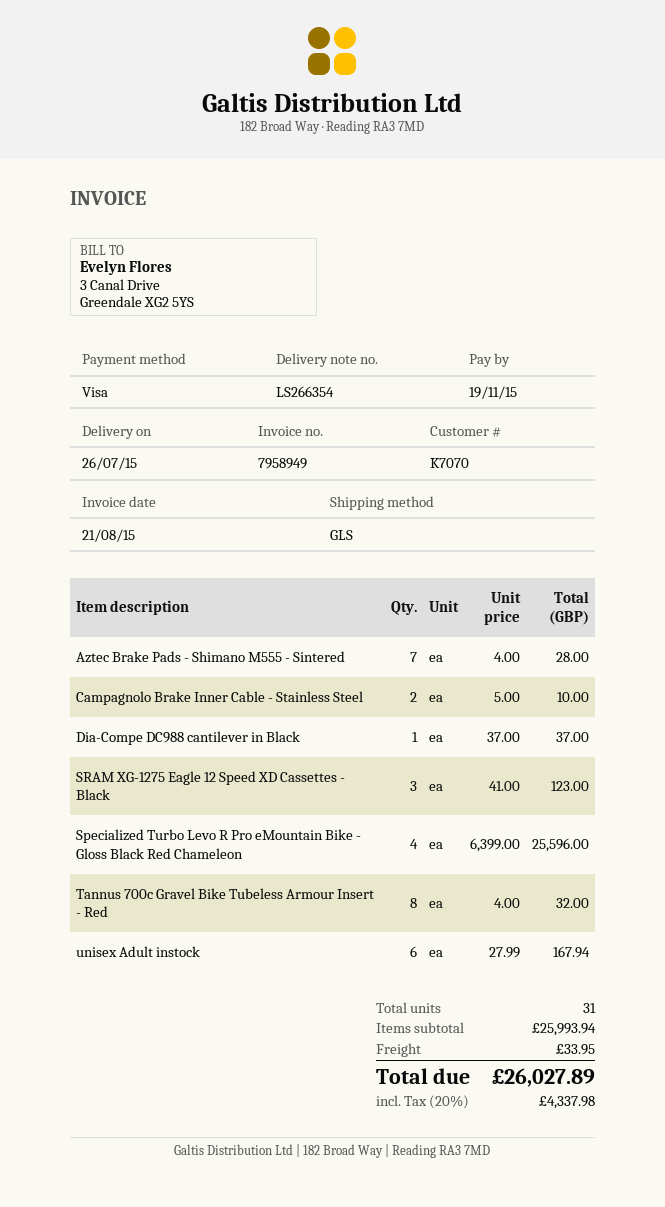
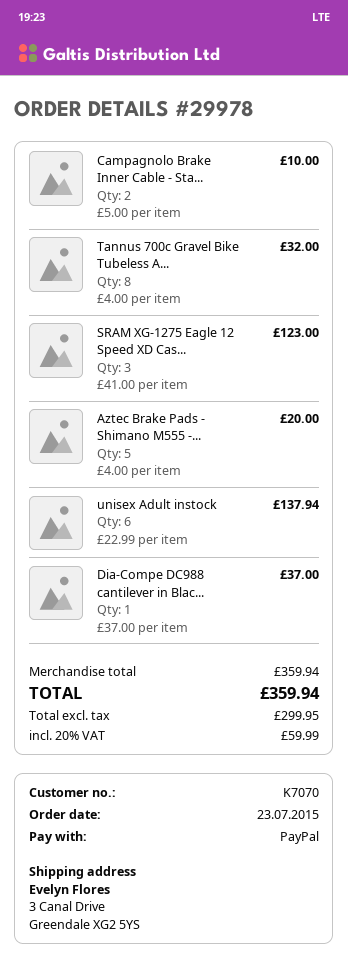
payment method: Visa -> PayPal
Aztec Brake Pads - Shimano M555 - Sintered: 7 x 4.00 = 28.00 -> 5 x 4.00 = 20.00
Specialized Turbo Levo R Pro eMountain Bike - Gloss Black Red Chameleon: 4 x 6399.00 = 25596.00 -> none
unisex Adult instock: 6 x 27.99 = 167.94 -> 6 x 22.99 = 137.94
subtotal: 25993.94 -> 359.94
shipping: 33.95 -> none
tax: 20% = 4337.98 -> 20% = 59.99
total: 26027.89 -> 359.94

